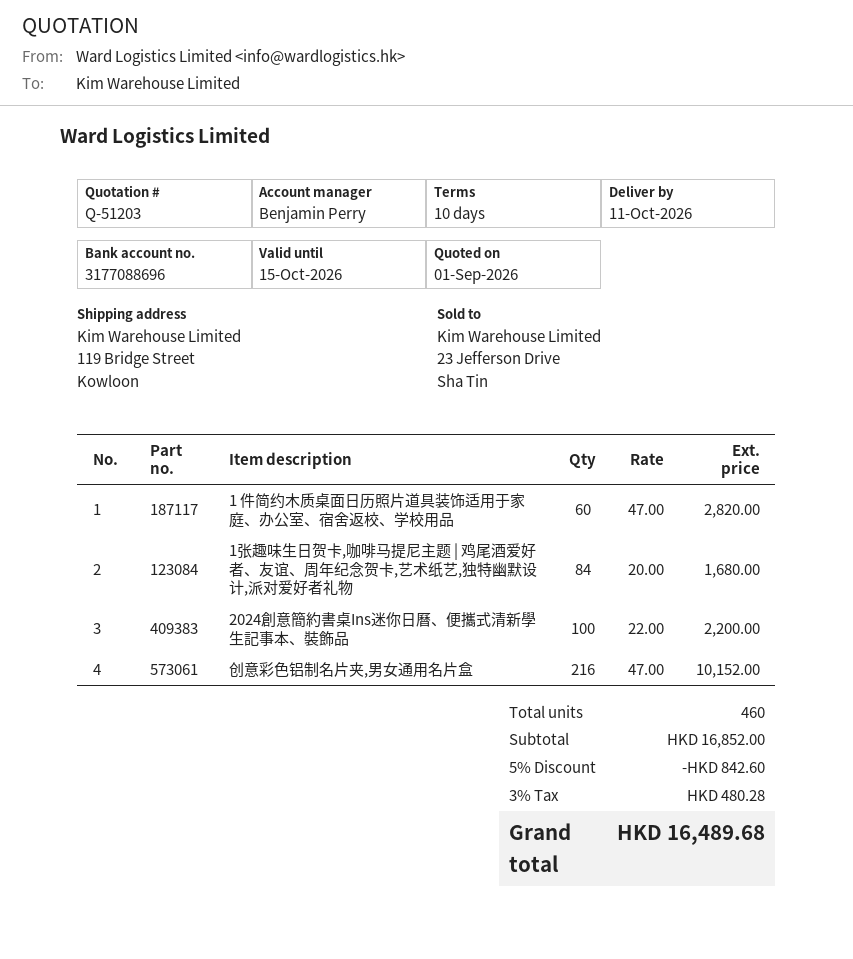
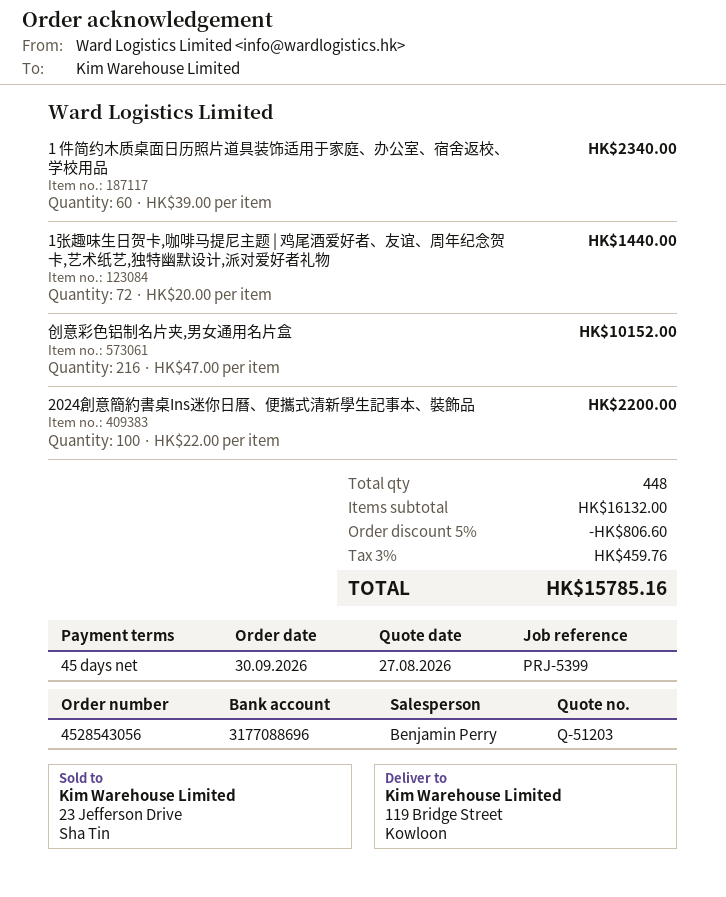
quote date: 2026-09-01 -> 2026-08-27
payment terms: 10 days -> 45 days
1 件简约木质桌面日历照片道具装饰适用于家庭、办公室、宿舍返校、学校用品: 60 x 47.00 = 2820.00 -> 60 x 39.00 = 2340.00
1张趣味生日贺卡,咖啡马提尼主题 | 鸡尾酒爱好者、友谊、周年纪念贺卡,艺术纸艺,独特幽默设计,派对爱好者礼物: 84 x 20.00 = 1680.00 -> 72 x 20.00 = 1440.00
total quantity: 460 -> 448
subtotal: 16852.00 -> 16132.00
discount: 5% = 842.60 -> 5% = 806.60
tax: 3% = 480.28 -> 3% = 459.76
total: 16489.68 -> 15785.16

